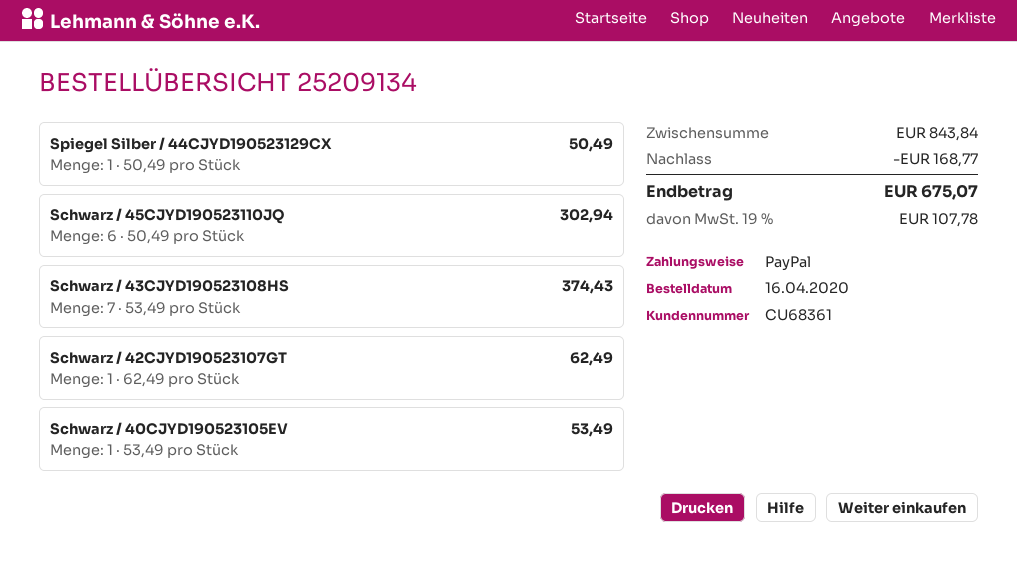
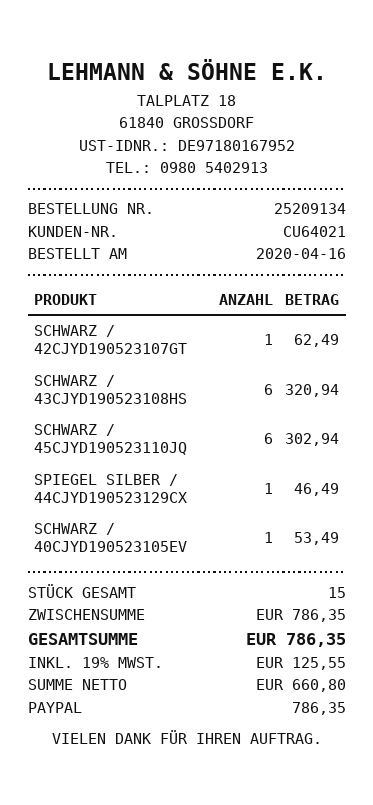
customer number: CU68361 -> CU64021
Spiegel Silber / 44CJYD190523129CX: 1 for 50.49 -> 1 for 46.49
Schwarz / 43CJYD190523108HS: 7 for 374.43 -> 6 for 320.94
subtotal: 843.84 -> 786.35
discount: 168.77 -> none
tax: 19% = 107.78 -> 19% = 125.55
total: 675.07 -> 786.35

